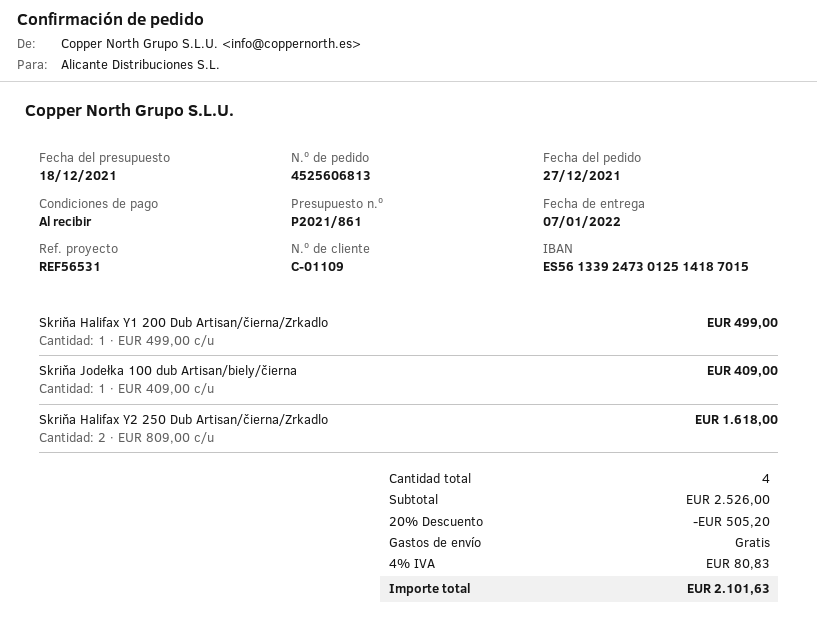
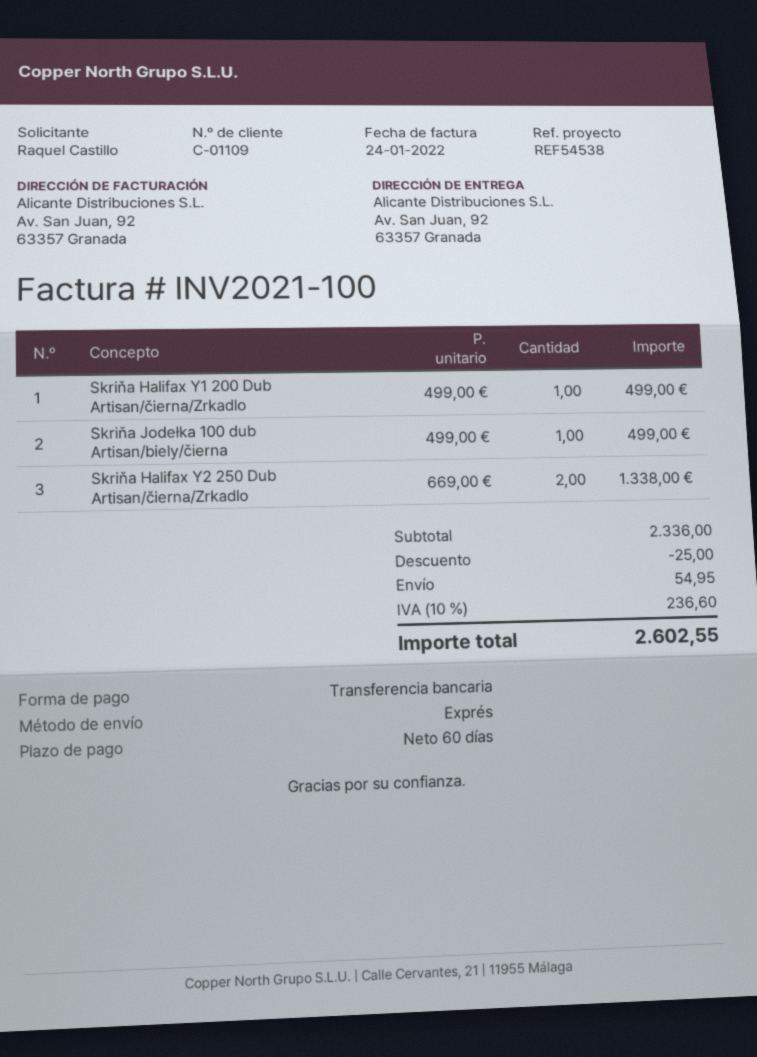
payment terms: on receipt -> 60 days
reference: REF56531 -> REF54538
Skriňa Jodełka 100 dub Artisan/biely/čierna: 1 x 409.00 = 409.00 -> 1 x 499.00 = 499.00
Skriňa Halifax Y2 250 Dub Artisan/čierna/Zrkadlo: 2 x 809.00 = 1618.00 -> 2 x 669.00 = 1338.00
subtotal: 2526.00 -> 2336.00
discount: 505.20 -> 25.00
shipping: 0.00 -> 54.95
tax: 4% = 80.83 -> 10% = 236.60
total: 2101.63 -> 2602.55

